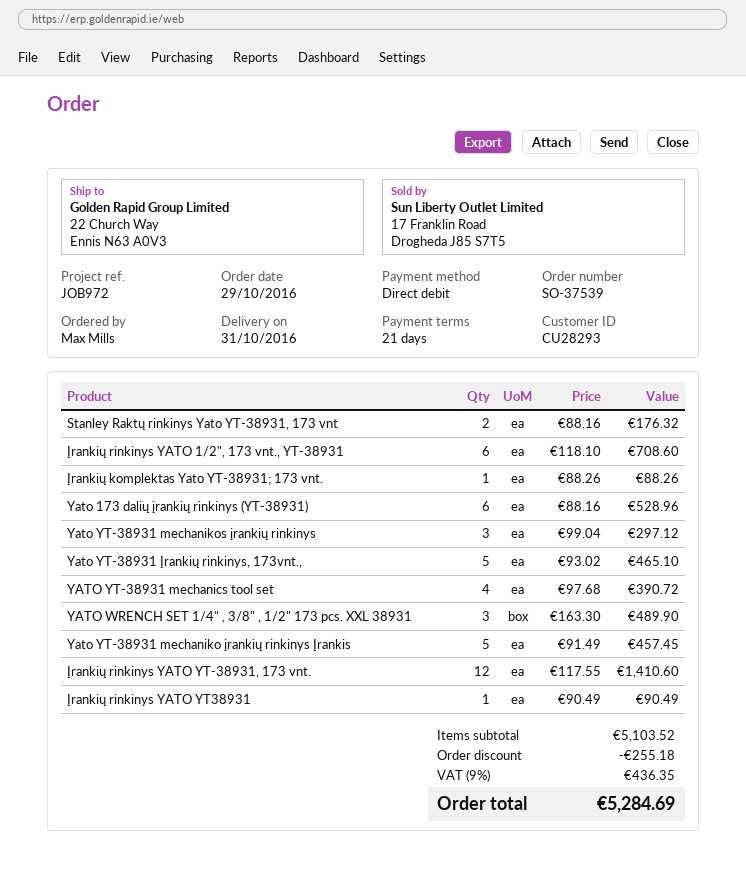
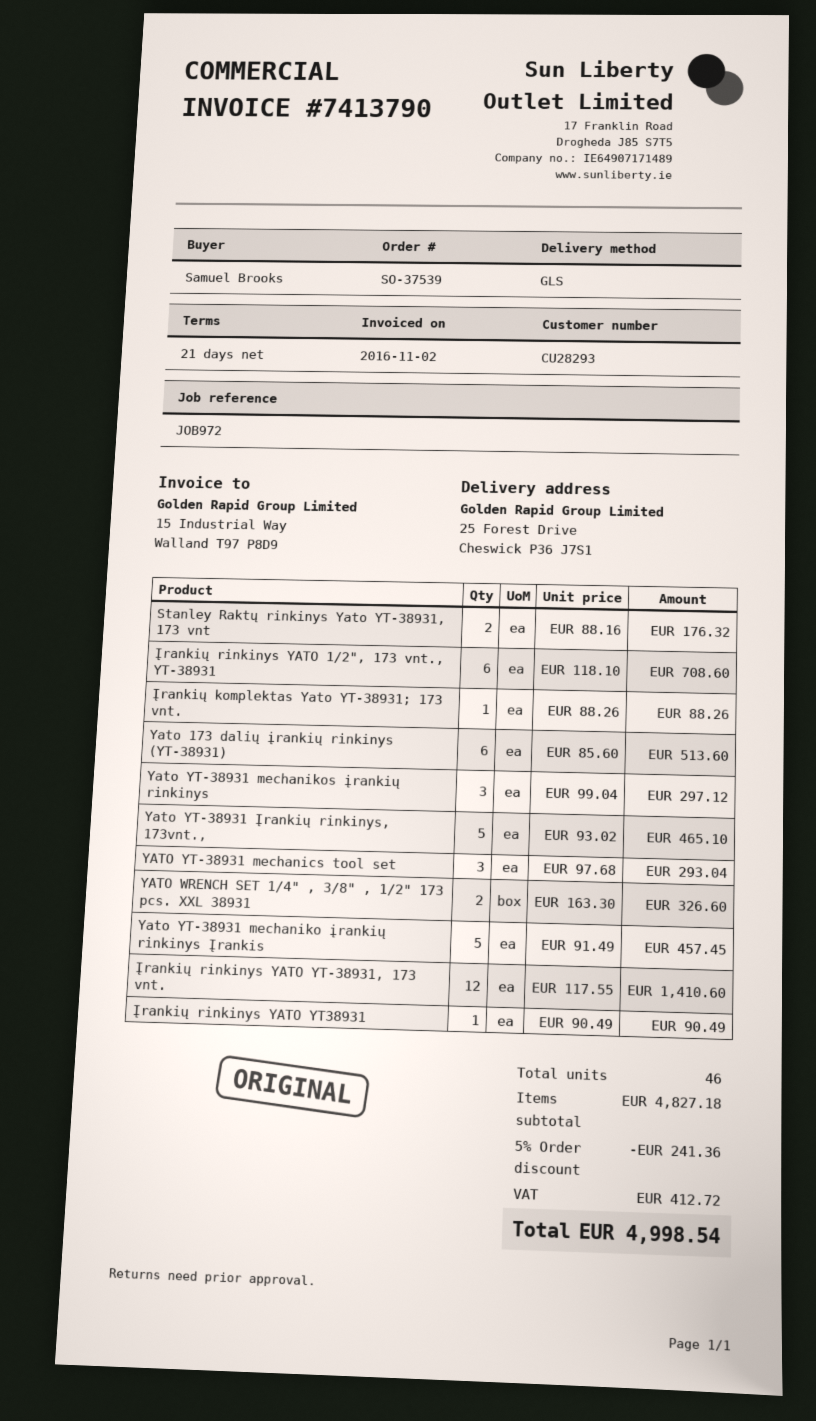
ordered by: Max Mills -> Samuel Brooks
ship to: 22 Church Way, Ennis N63 A0V3 -> 25 Forest Drive, Cheswick P36 J7S1
Yato 173 dalių įrankių rinkinys (YT-38931): 6 x 88.16 = 528.96 -> 6 x 85.60 = 513.60
YATO YT-38931 mechanics tool set: 4 x 97.68 = 390.72 -> 3 x 97.68 = 293.04
YATO WRENCH SET 1/4" , 3/8" , 1/2" 173 pcs. XXL 38931: 3 x 163.30 = 489.90 -> 2 x 163.30 = 326.60
subtotal: 5103.52 -> 4827.18
discount: 255.18 -> 241.36
tax: 436.35 -> 412.72
total: 5284.69 -> 4998.54

